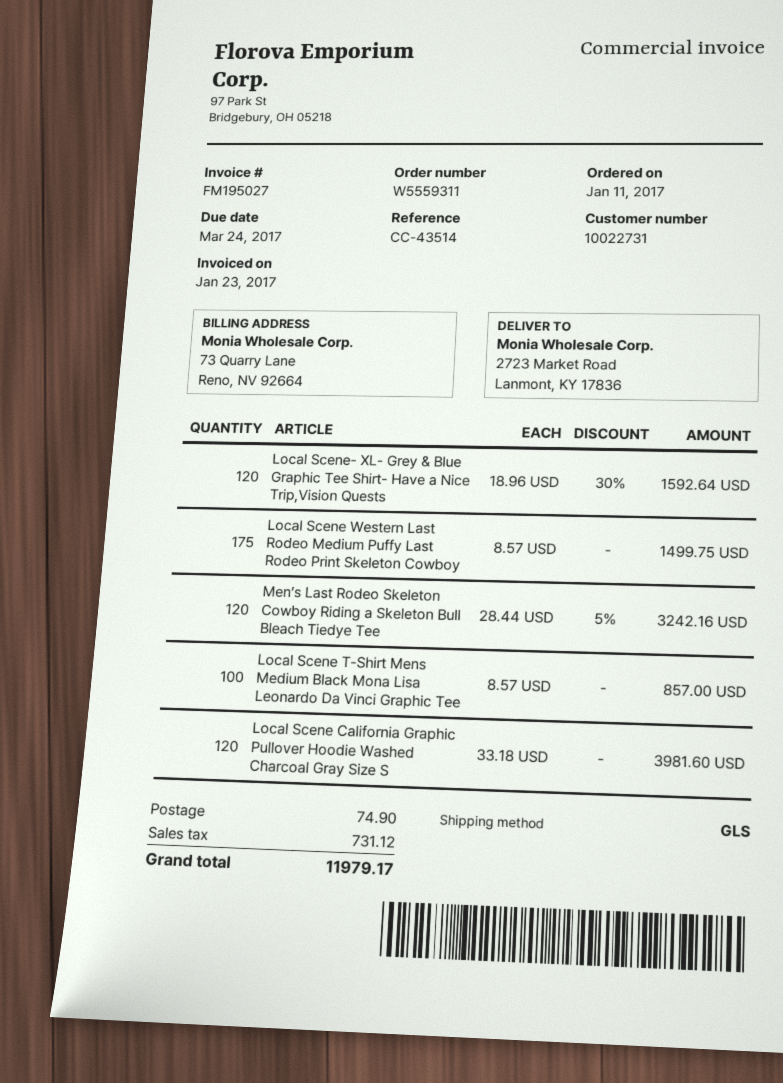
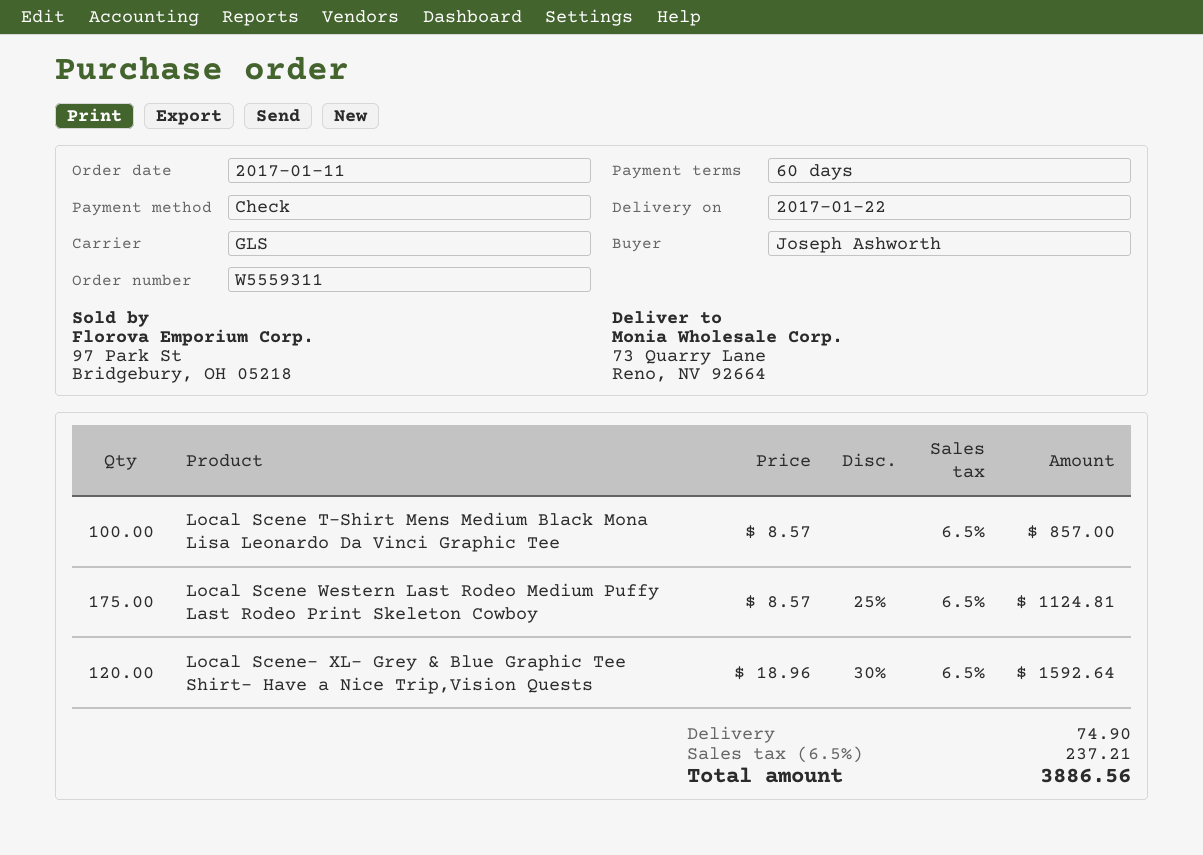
ship to: 2723 Market Road, Lanmont, KY 17836 -> 73 Quarry Lane, Reno, NV 92664
Local Scene Western Last Rodeo Medium Puffy Last Rodeo Print Skeleton Cowboy: 175 x 8.57 = 1499.75 -> 175 x 8.57 - 25% = 1124.81
Men’s Last Rodeo Skeleton Cowboy Riding a Skeleton Bull Bleach Tiedye Tee: 120 x 28.44 - 5% = 3242.16 -> none
Local Scene California Graphic Pullover Hoodie Washed Charcoal Gray Size S: 120 x 33.18 = 3981.60 -> none
tax: 731.12 -> 237.21
total: 11979.17 -> 3886.56

